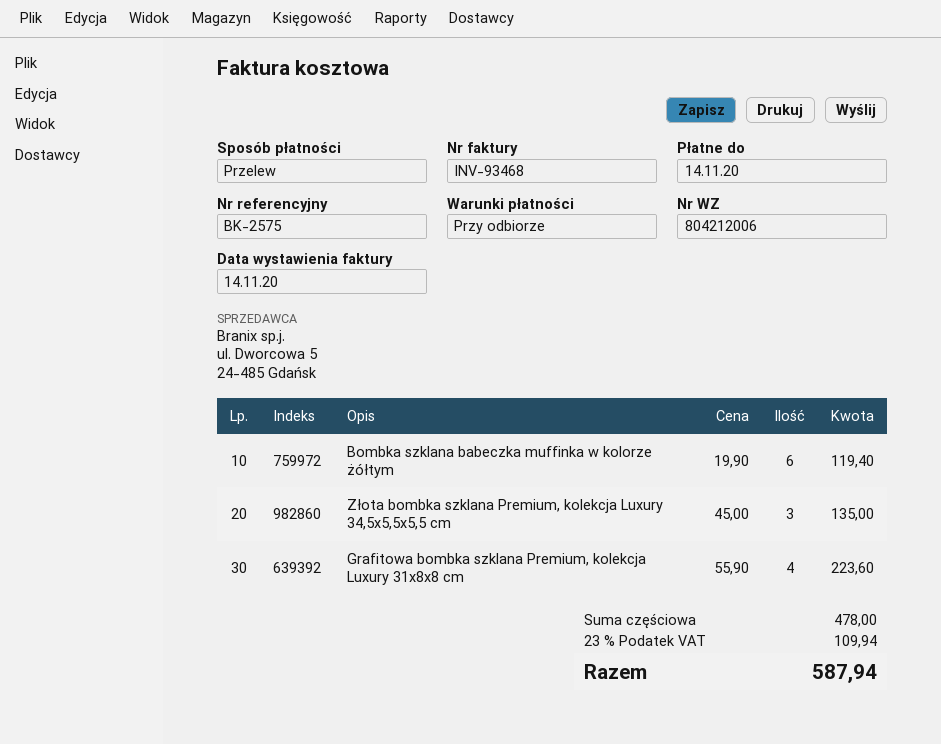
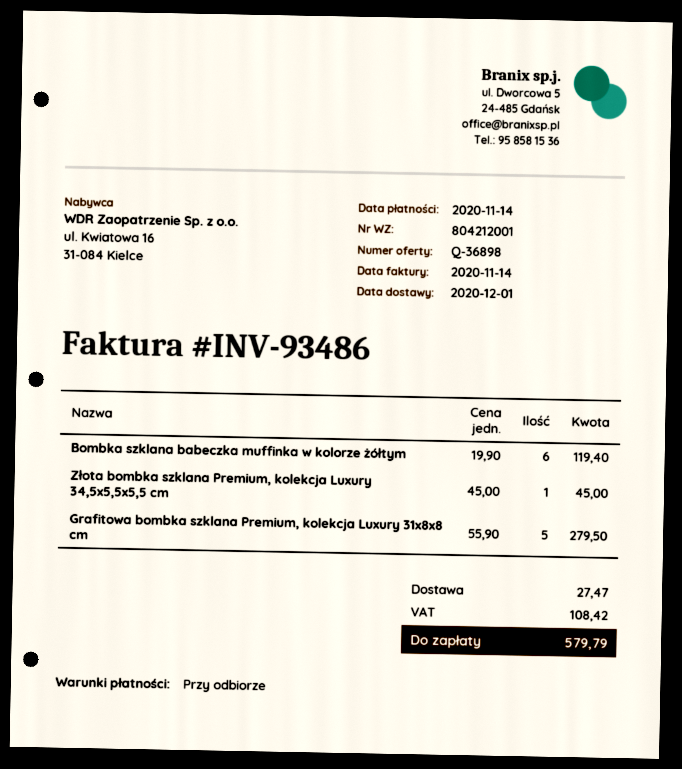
delivery note number: 804212006 -> 804212001
invoice number: INV-93468 -> INV-93486
Złota bombka szklana Premium, kolekcja Luxury 34,5x5,5x5,5 cm: 3 x 45.00 = 135.00 -> 1 x 45.00 = 45.00
Grafitowa bombka szklana Premium, kolekcja Luxury 31x8x8 cm: 4 x 55.90 = 223.60 -> 5 x 55.90 = 279.50
shipping: none -> 27.47
tax: 109.94 -> 108.42
total: 587.94 -> 579.79

